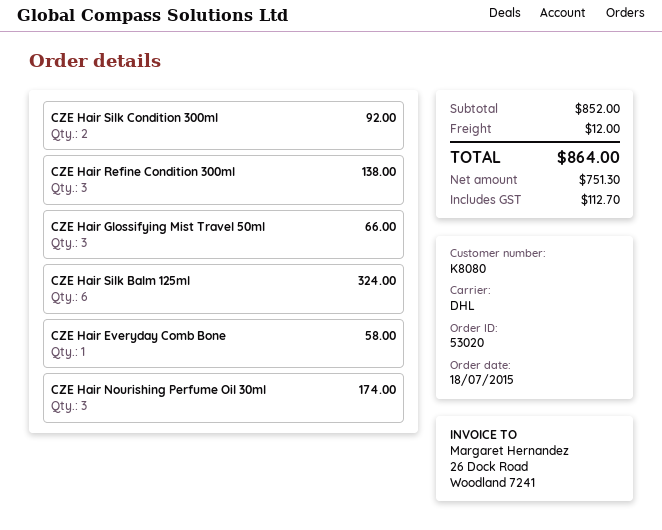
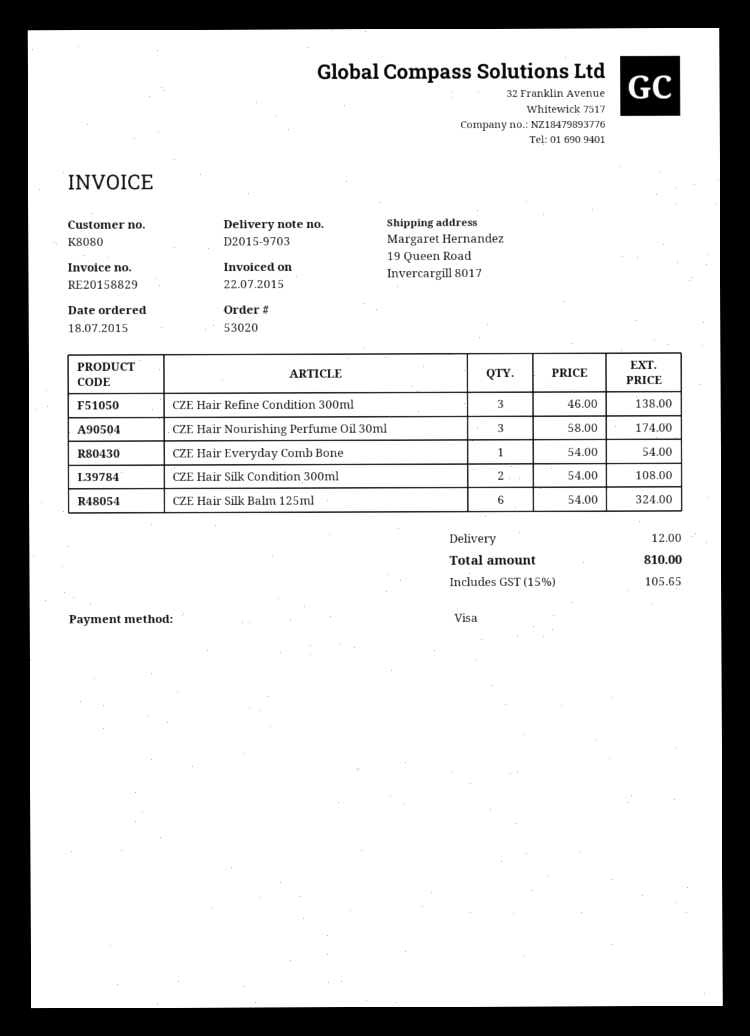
CZE Hair Silk Condition 300ml: 2 for 92.00 -> 2 for 108.00
CZE Hair Glossifying Mist Travel 50ml: 3 for 66.00 -> none
CZE Hair Everyday Comb Bone: 1 for 58.00 -> 1 for 54.00
tax: 112.70 -> 105.65
total: 864.00 -> 810.00

